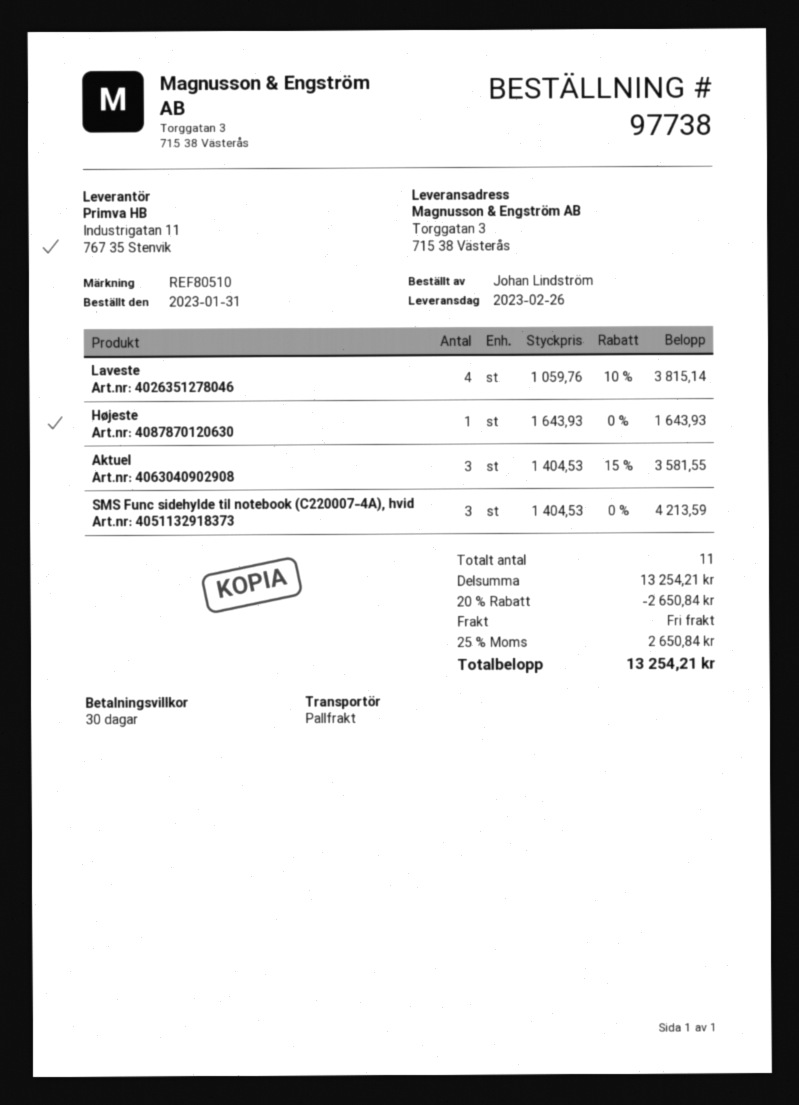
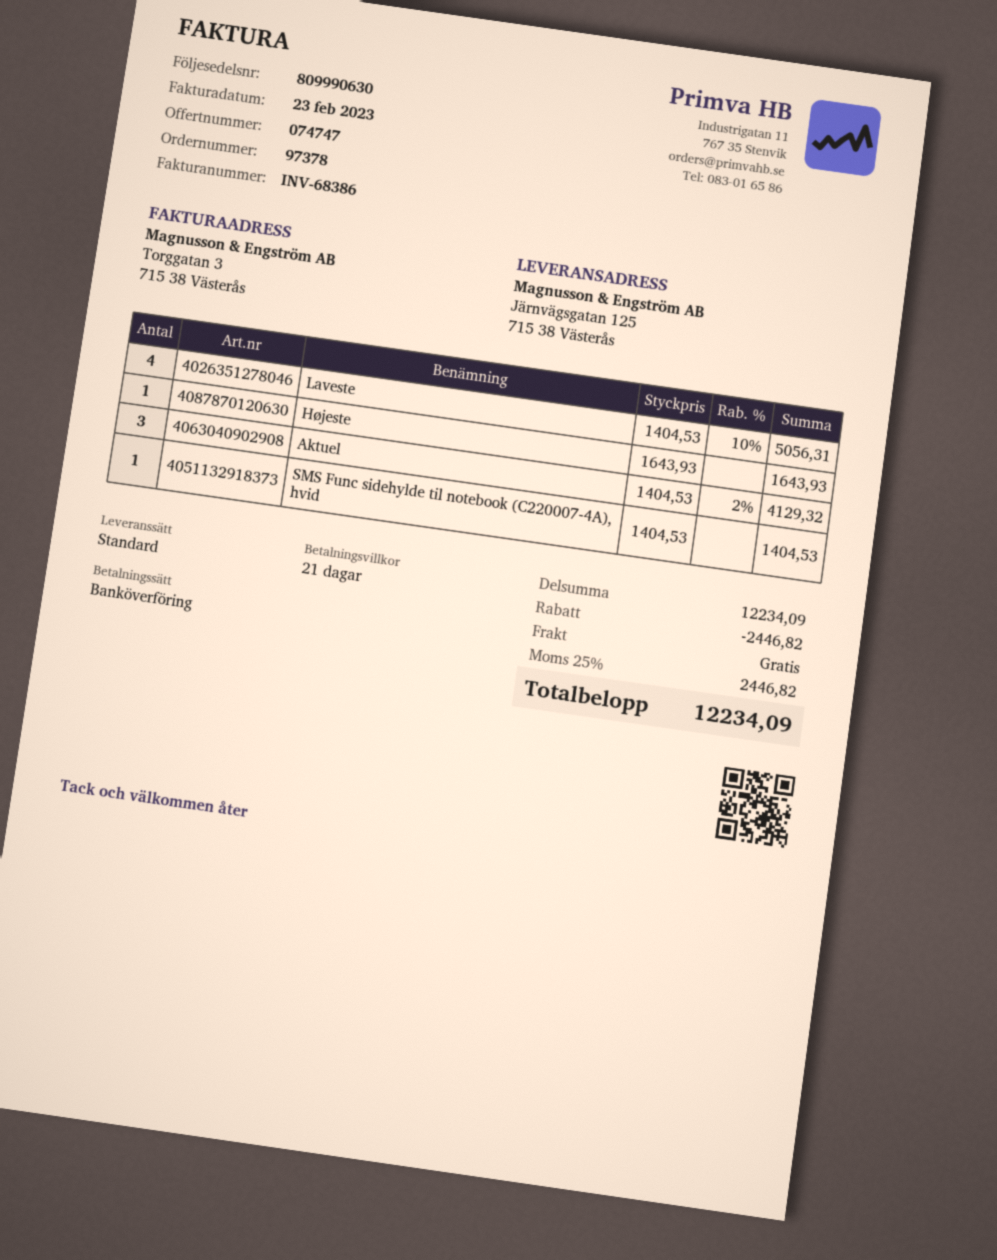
order number: 97738 -> 97378
payment terms: 30 days -> 21 days
shipping method: pallet freight -> standard
ship to: Torggatan 3, 715 38 Västerås -> Järnvägsgatan 125, 715 38 Västerås
Laveste: 4 x 1059.76 - 10% = 3815.14 -> 4 x 1404.53 - 10% = 5056.31
Aktuel: 3 x 1404.53 - 15% = 3581.55 -> 3 x 1404.53 - 2% = 4129.32
SMS Func sidehylde til notebook (C220007-4A), hvid: 3 x 1404.53 = 4213.59 -> 1 x 1404.53 = 1404.53
subtotal: 13254.21 -> 12234.09
discount: 2650.84 -> 2446.82
tax: 25% = 2650.84 -> 25% = 2446.82
total: 13254.21 -> 12234.09

